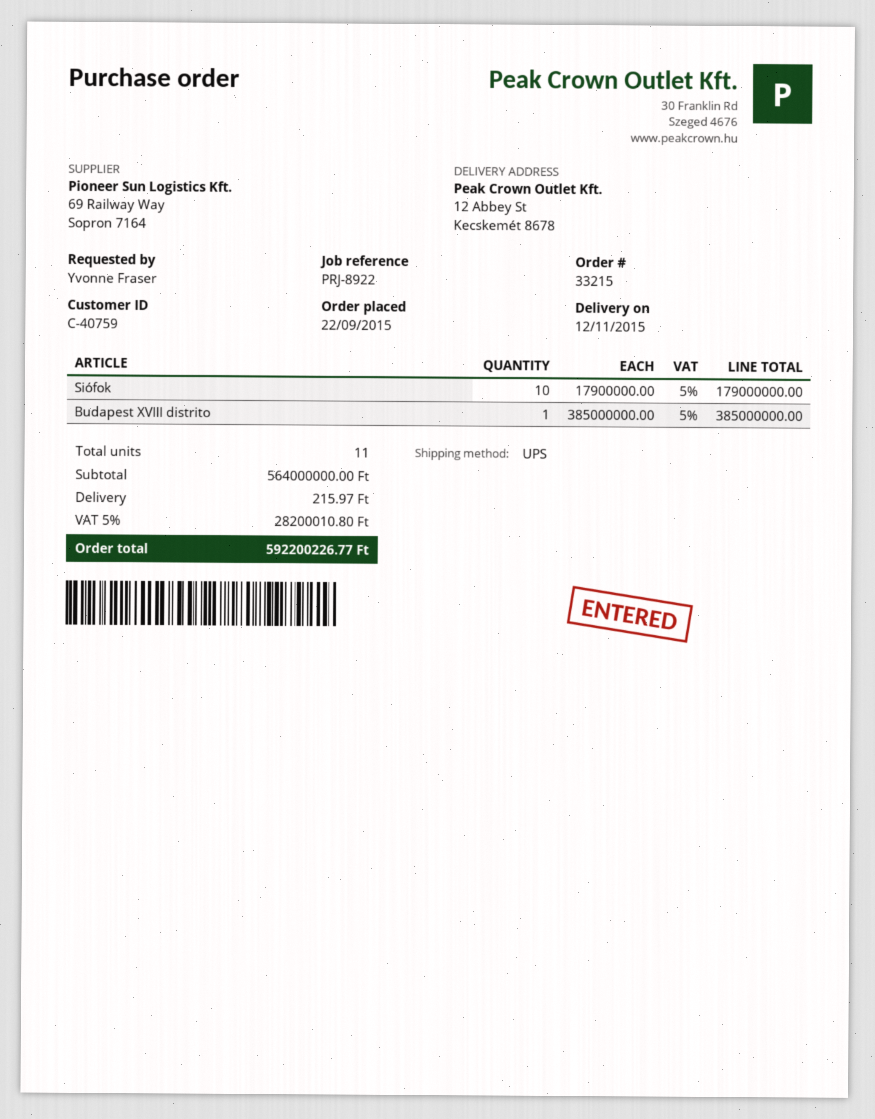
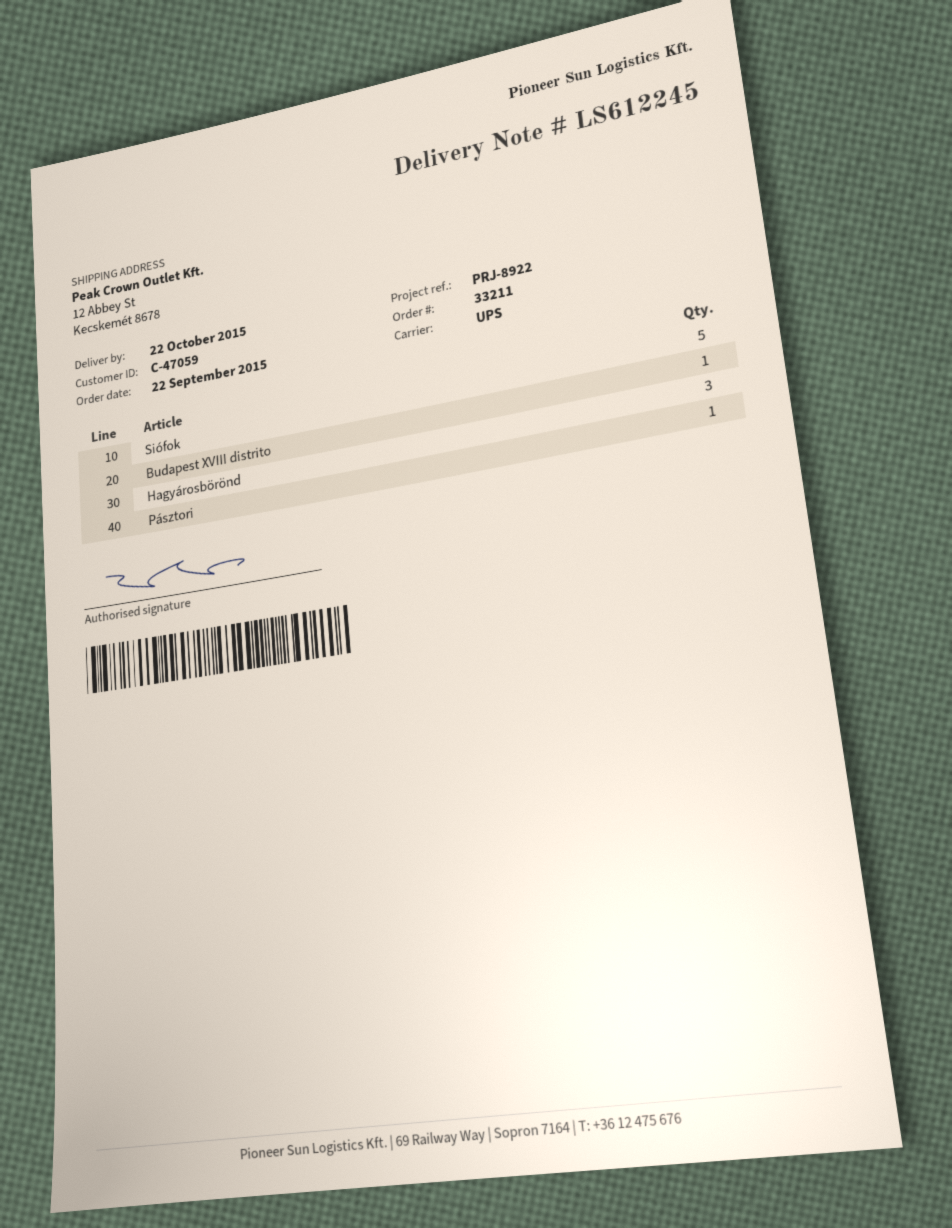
order number: 33215 -> 33211
delivery date: 2015-11-12 -> 2015-10-22
customer number: C-40759 -> C-47059
Siófok: 10 -> 5
Hagyárosbörönd: none -> 3
Pásztori: none -> 1

